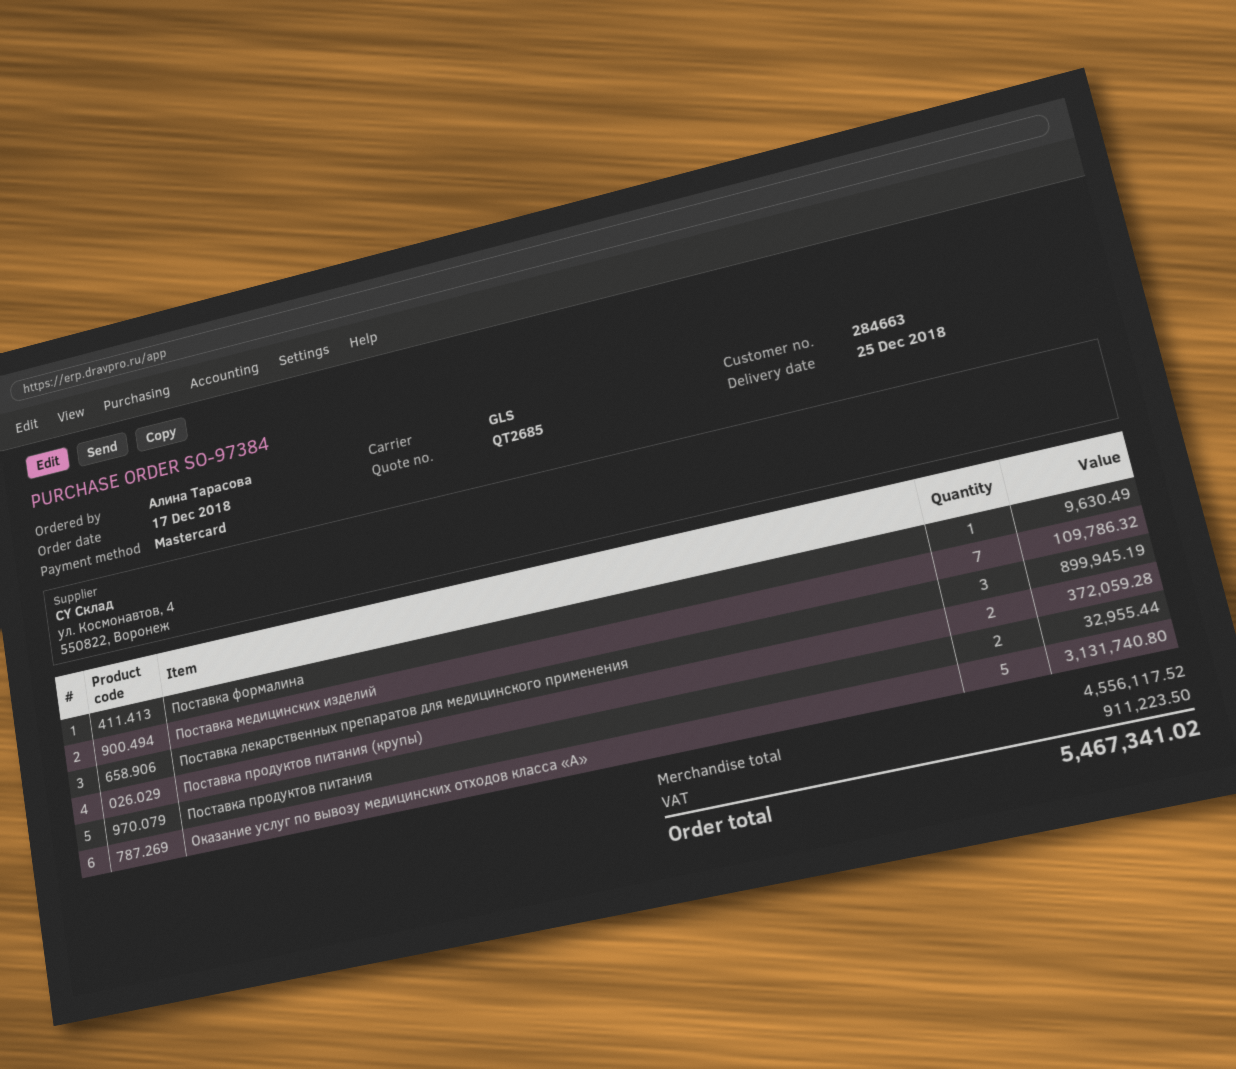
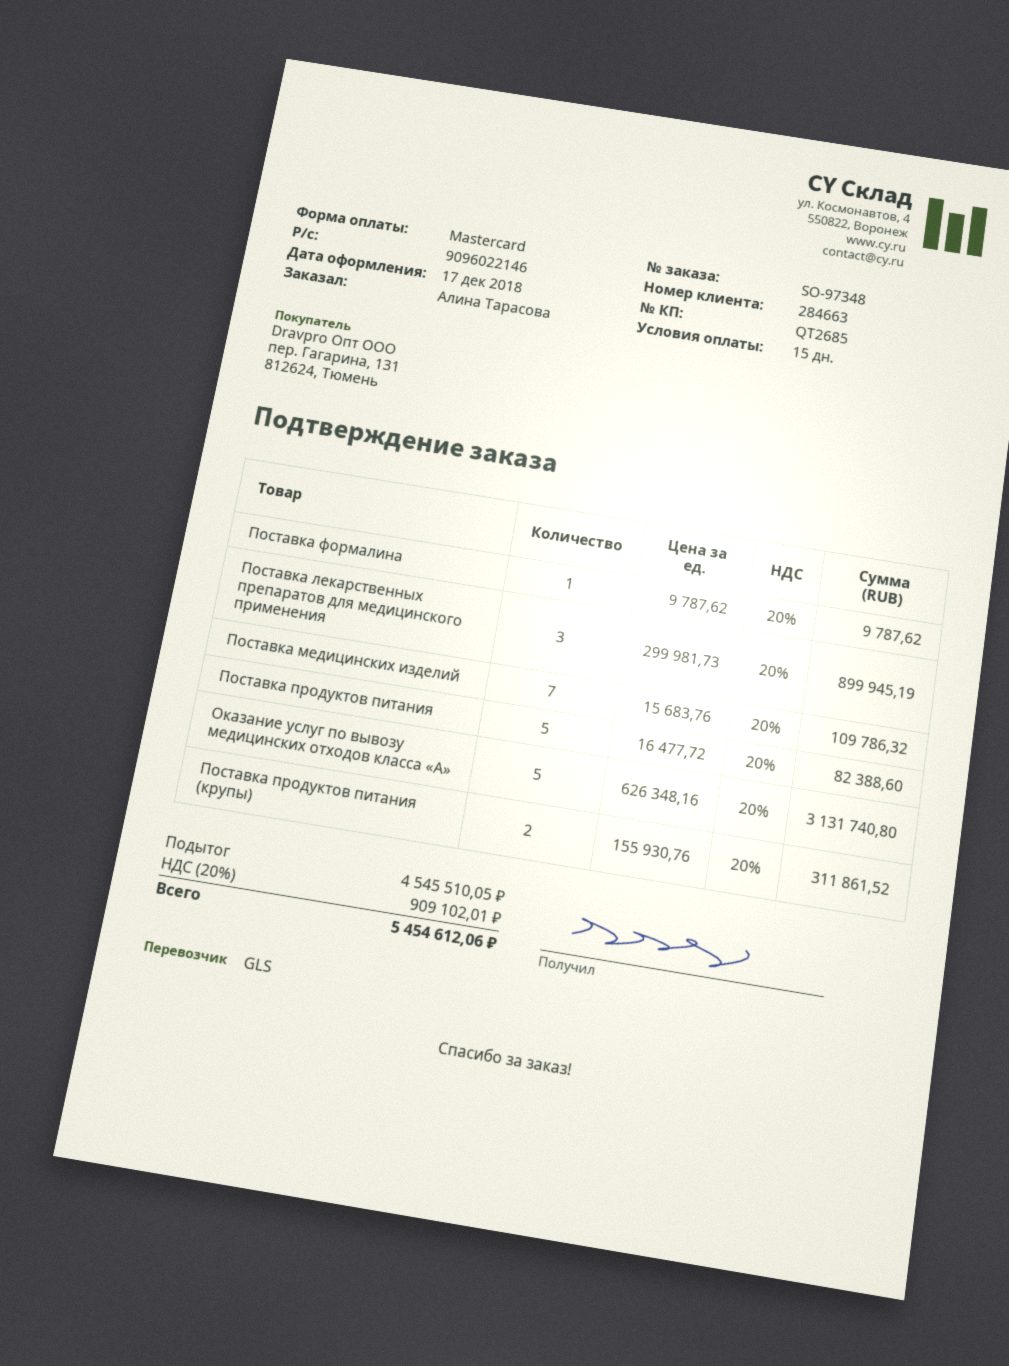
order number: SO-97384 -> SO-97348
Поставка формалина: 1 for 9630.49 -> 1 for 9787.62
Поставка продуктов питания (крупы): 2 for 372059.28 -> 2 for 311861.52
Поставка продуктов питания: 2 for 32955.44 -> 5 for 82388.60
subtotal: 4556117.52 -> 4545510.05
tax: 911223.50 -> 909102.01
total: 5467341.02 -> 5454612.06

